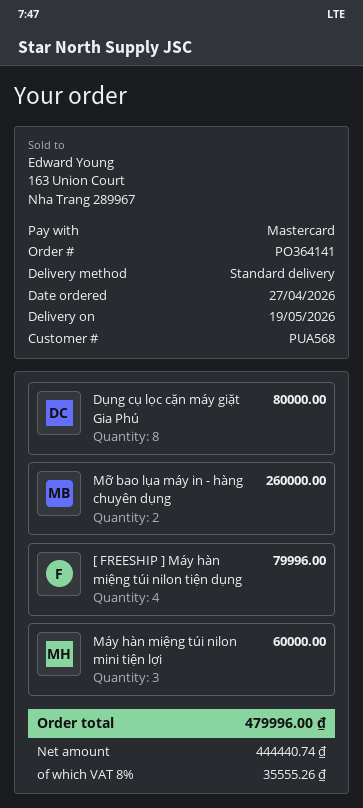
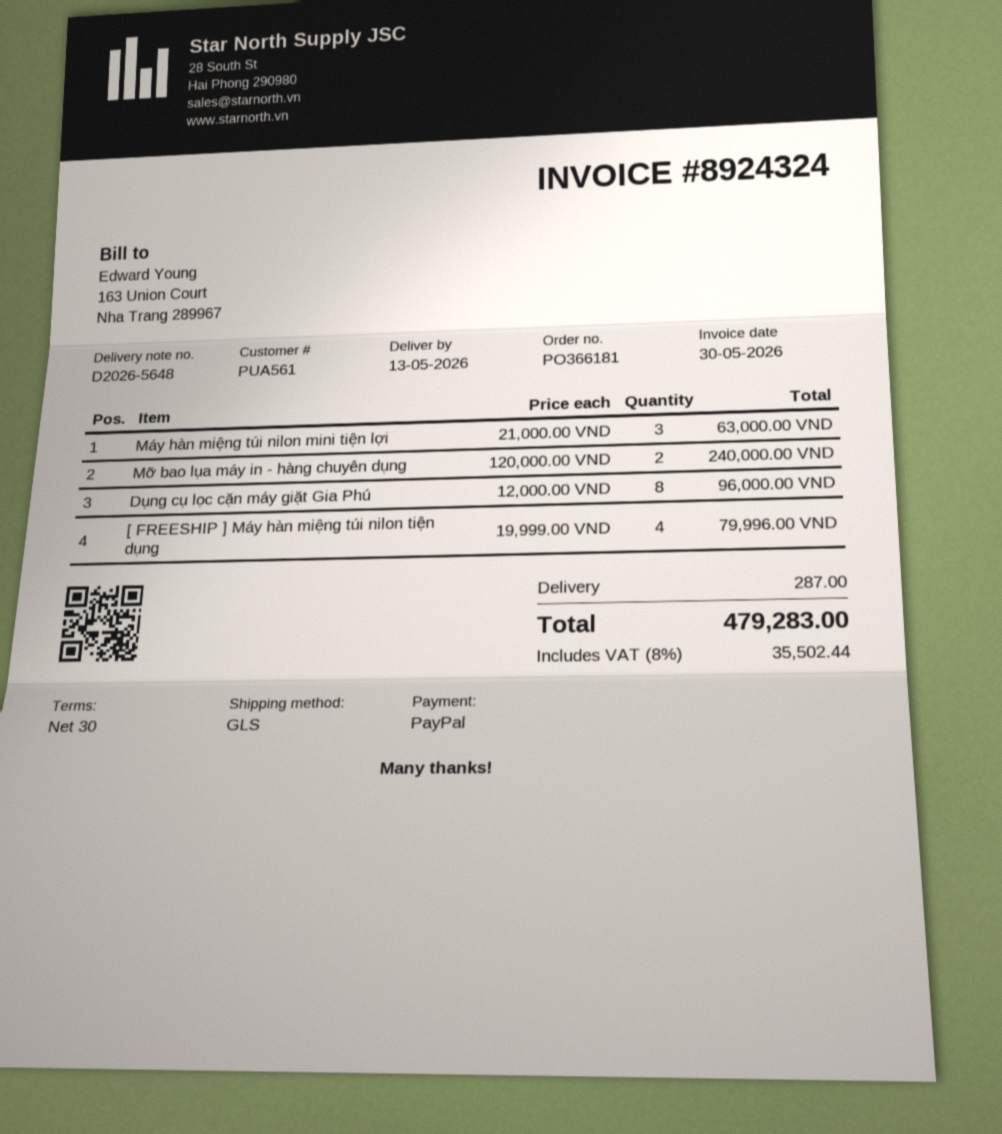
order number: PO364141 -> PO366181
delivery date: 2026-05-19 -> 2026-05-13
customer number: PUA568 -> PUA561
payment method: Mastercard -> PayPal
shipping method: standard -> GLS
Dụng cụ lọc cặn máy giặt Gia Phú: 8 for 80000.00 -> 8 for 96000.00
Mỡ bao lụa máy in - hàng chuyên dụng: 2 for 260000.00 -> 2 for 240000.00
Máy hàn miệng túi nilon mini tiện lợi: 3 for 60000.00 -> 3 for 63000.00
shipping: none -> 287.00
tax: 8% = 35555.26 -> 8% = 35502.44
total: 479996.00 -> 479283.00

